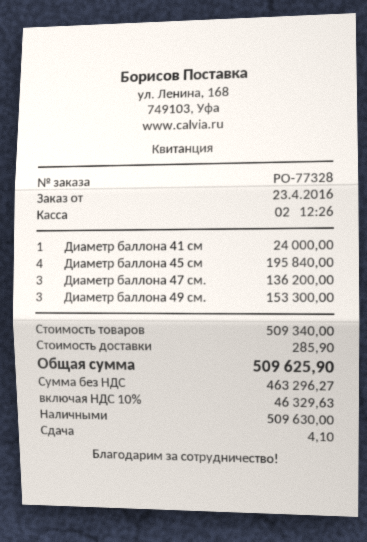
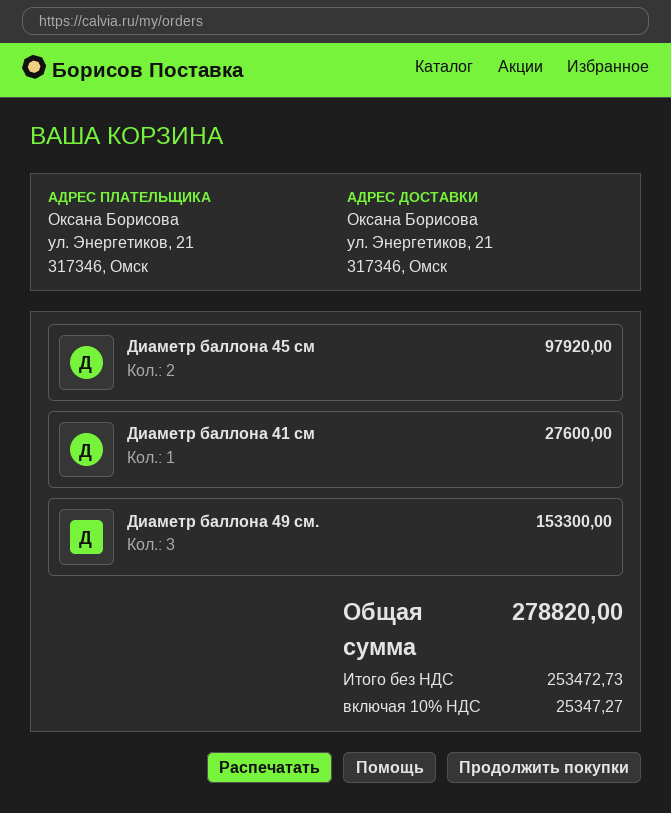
Диаметр баллона 41 см: 1 for 24000.00 -> 1 for 27600.00
Диаметр баллона 45 см: 4 for 195840.00 -> 2 for 97920.00
Диаметр баллона 47 см.: 3 for 136200.00 -> none
shipping: 285.90 -> none
net: 463296.27 -> 253472.73
tax: 10% = 46329.63 -> 10% = 25347.27
total: 509625.90 -> 278820.00

